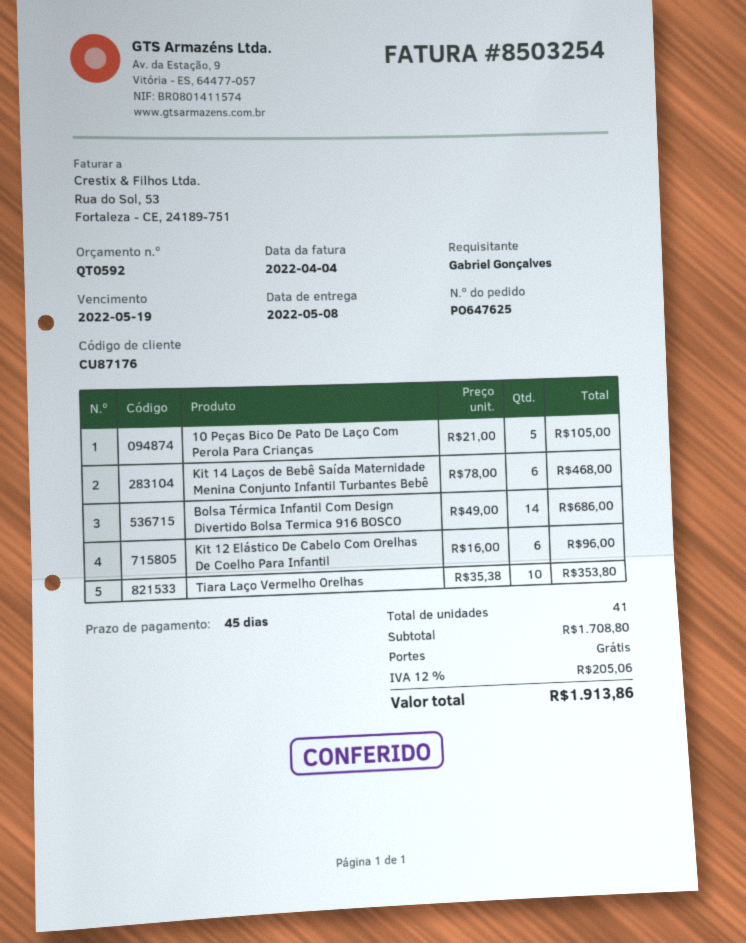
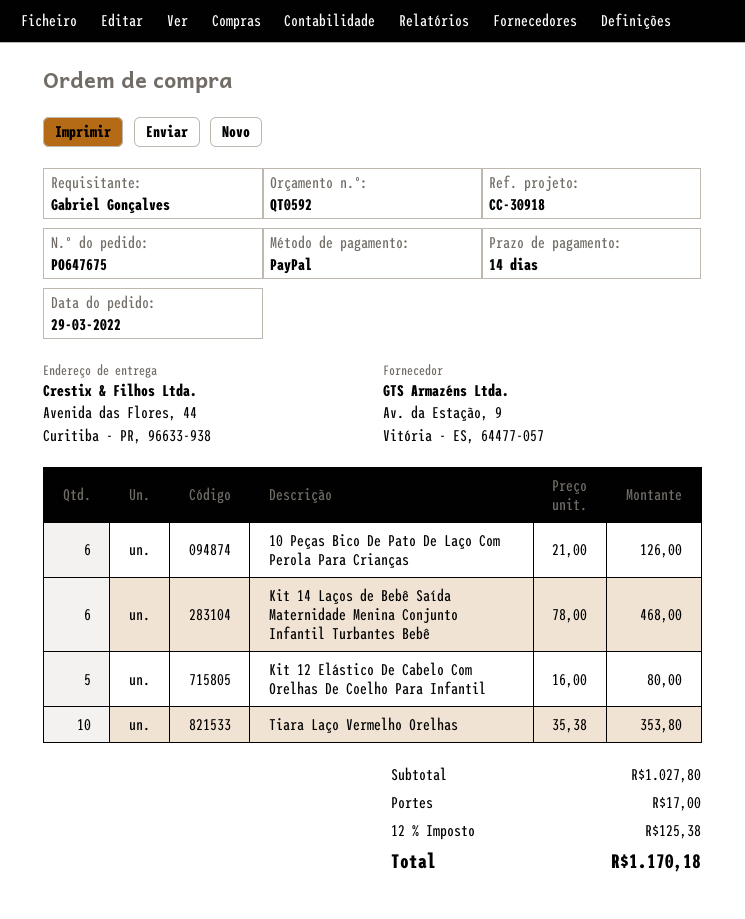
order number: PO647625 -> PO647675
payment terms: 45 days -> 14 days
10 Peças Bico De Pato De Laço Com Perola Para Crianças: 5 x 21.00 = 105.00 -> 6 x 21.00 = 126.00
Bolsa Térmica Infantil Com Design Divertido Bolsa Termica 916 BOSCO: 14 x 49.00 = 686.00 -> none
Kit 12 Elástico De Cabelo Com Orelhas De Coelho Para Infantil: 6 x 16.00 = 96.00 -> 5 x 16.00 = 80.00
subtotal: 1708.80 -> 1027.80
shipping: 0.00 -> 17.00
tax: 12% = 205.06 -> 12% = 125.38
total: 1913.86 -> 1170.18

